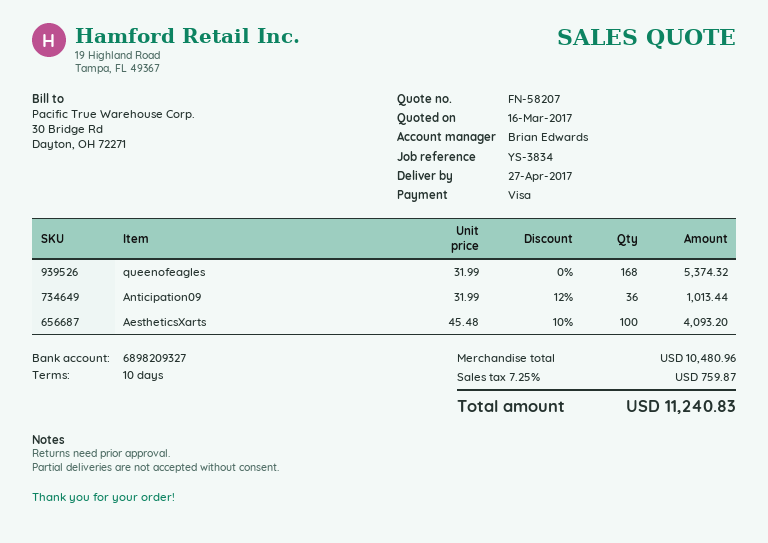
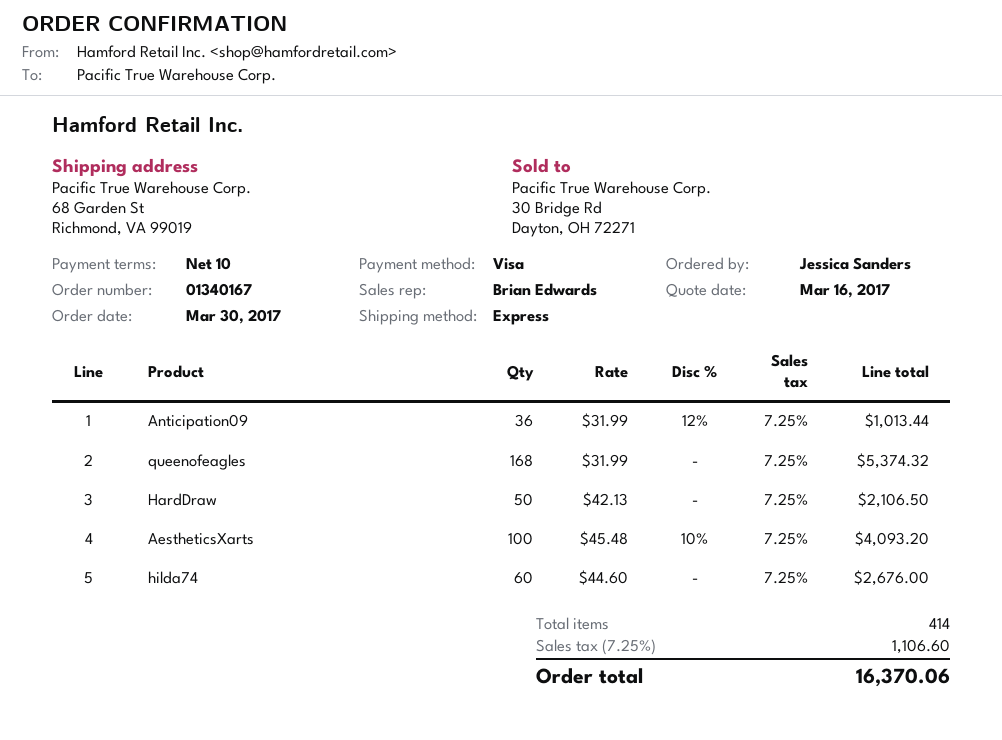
HardDraw: none -> 50 x 42.13 = 2106.50
hilda74: none -> 60 x 44.60 = 2676.00
tax: 7.25% = 759.87 -> 7.25% = 1106.60
total: 11240.83 -> 16370.06

